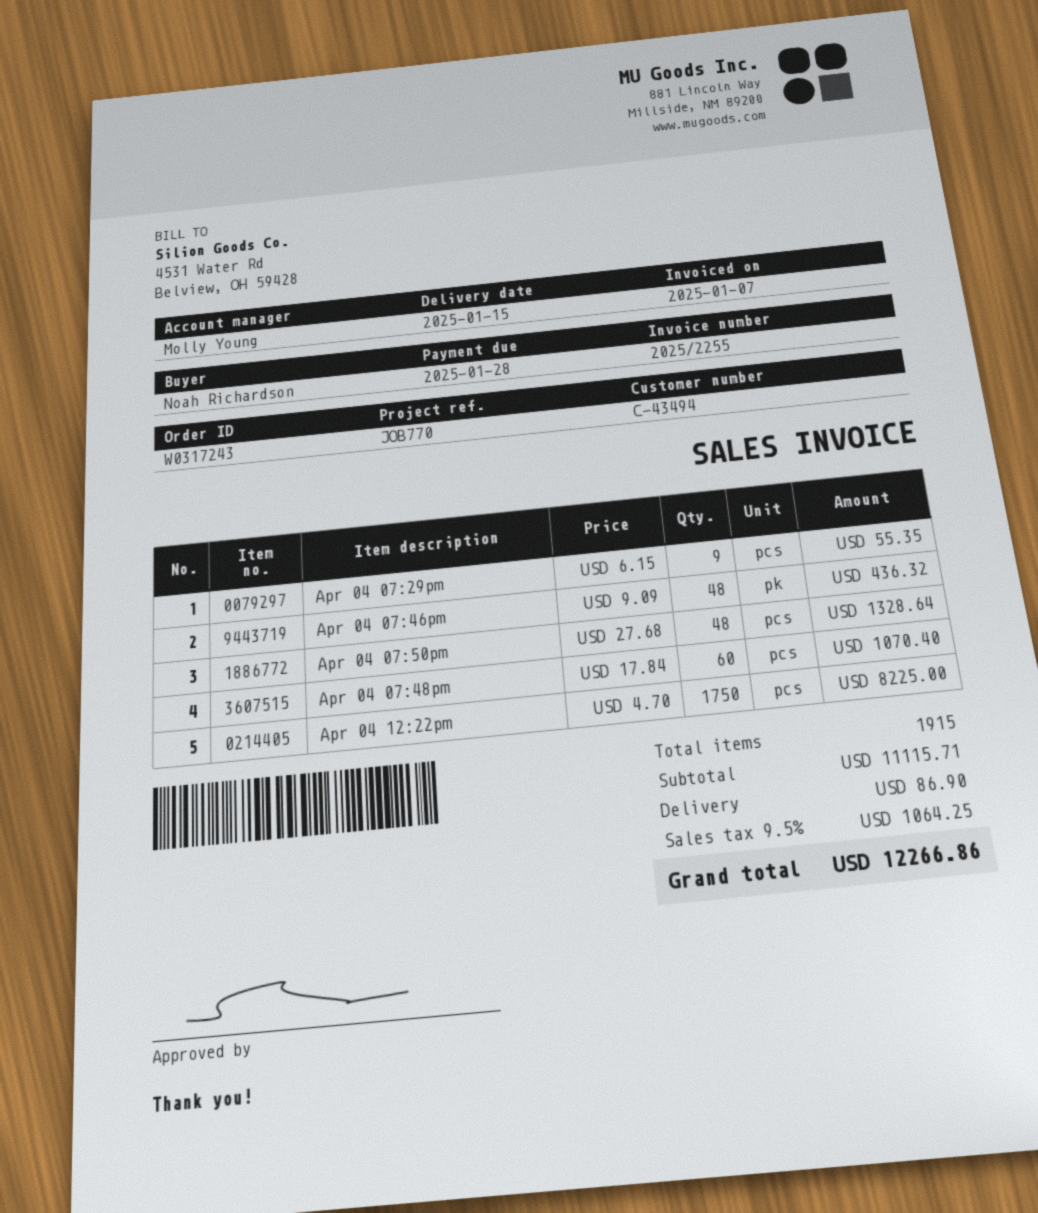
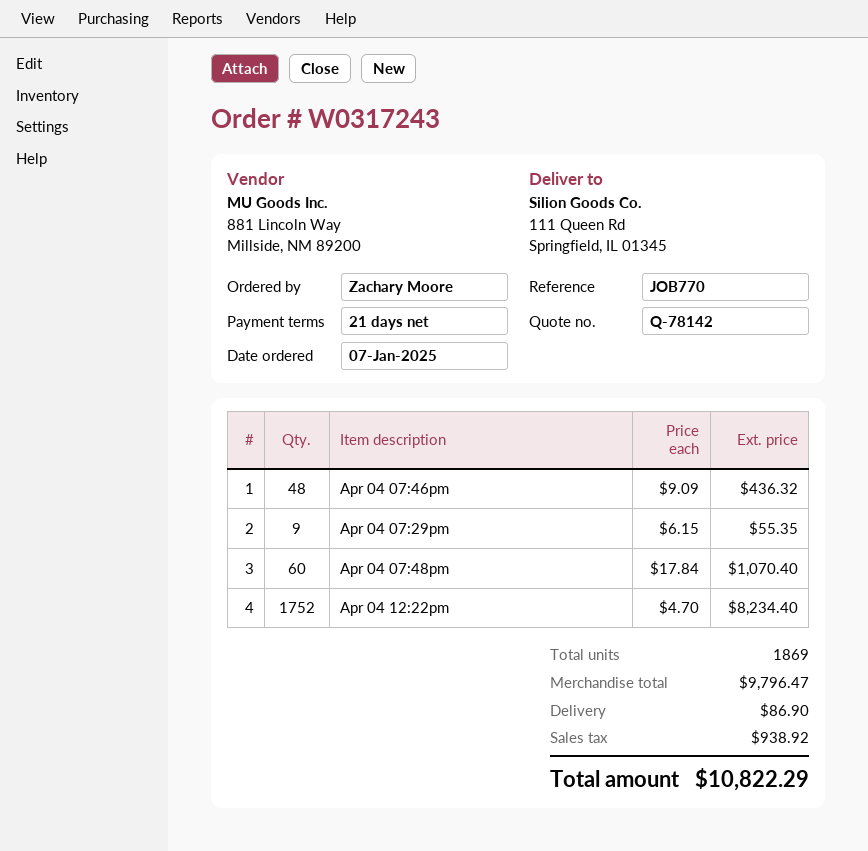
ordered by: Noah Richardson -> Zachary Moore
Apr 04 07:50pm: 48 x 27.68 = 1328.64 -> none
Apr 04 12:22pm: 1750 x 4.70 = 8225.00 -> 1752 x 4.70 = 8234.40
total quantity: 1915 -> 1869
subtotal: 11115.71 -> 9796.47
tax: 1064.25 -> 938.92
total: 12266.86 -> 10822.29

